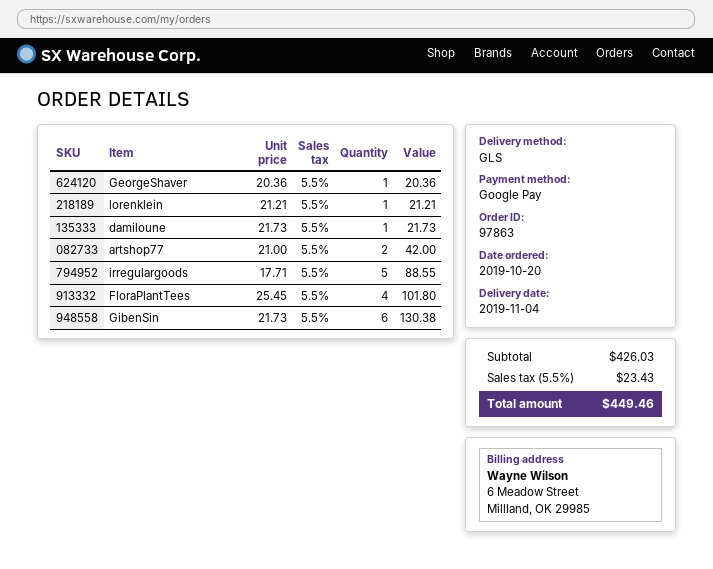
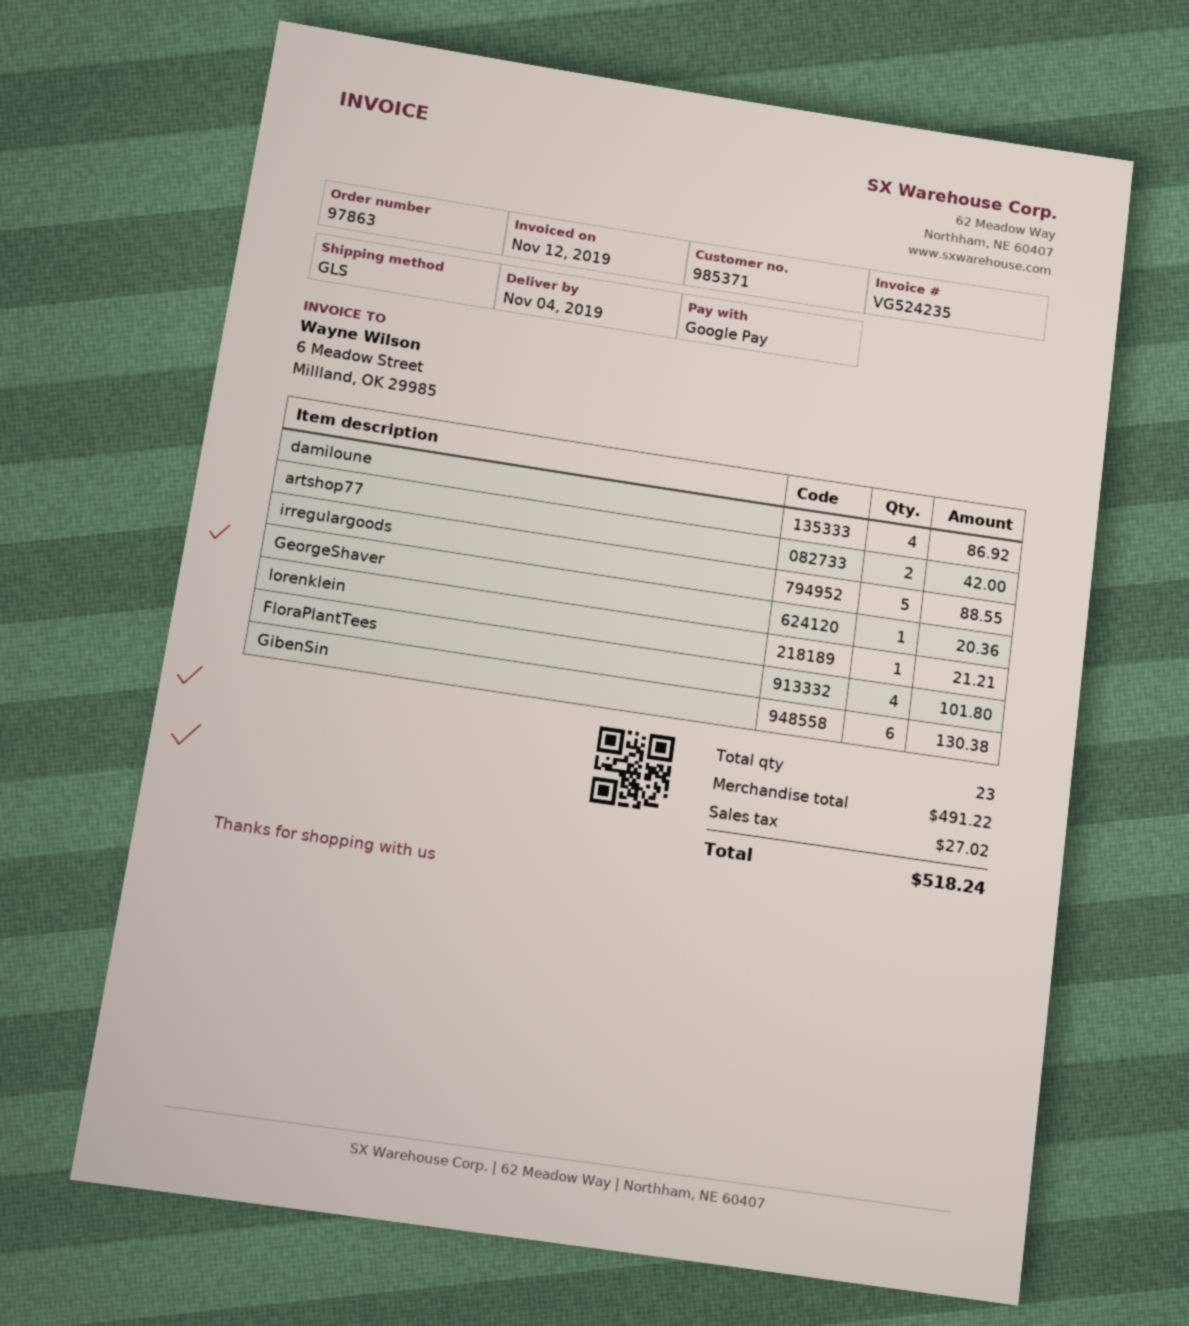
damiloune: 1 for 21.73 -> 4 for 86.92
subtotal: 426.03 -> 491.22
tax: 23.43 -> 27.02
total: 449.46 -> 518.24

